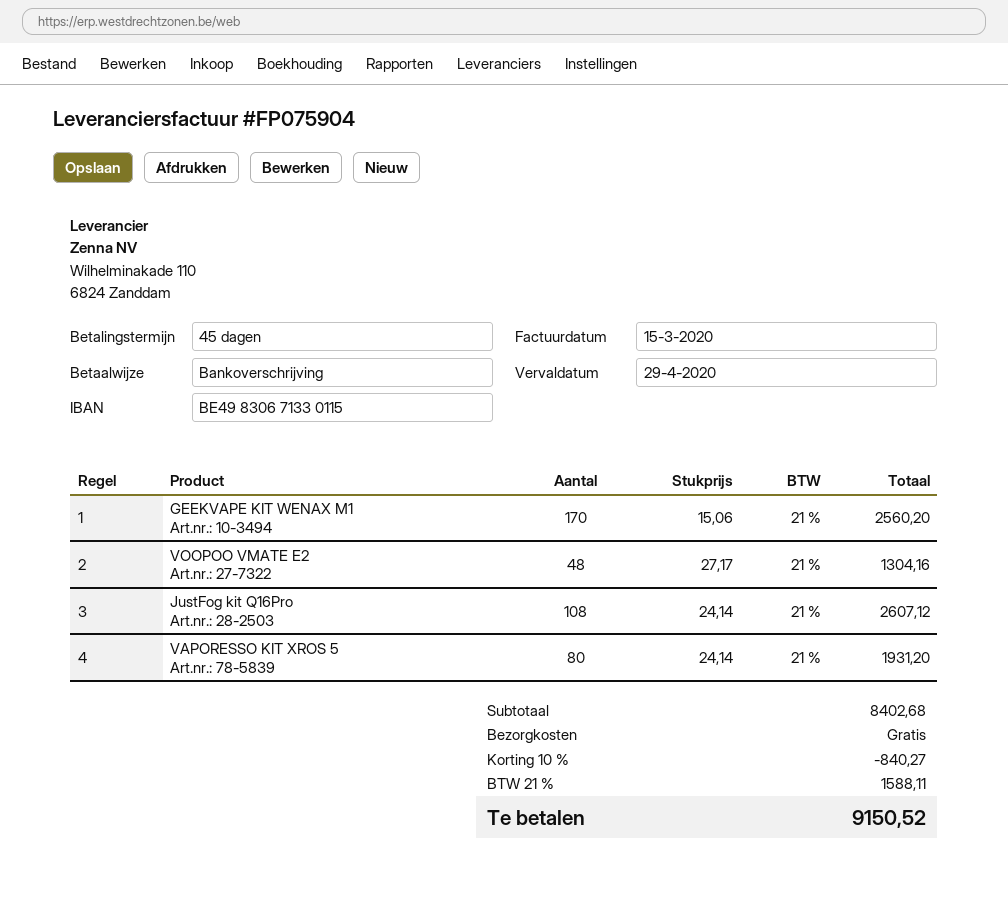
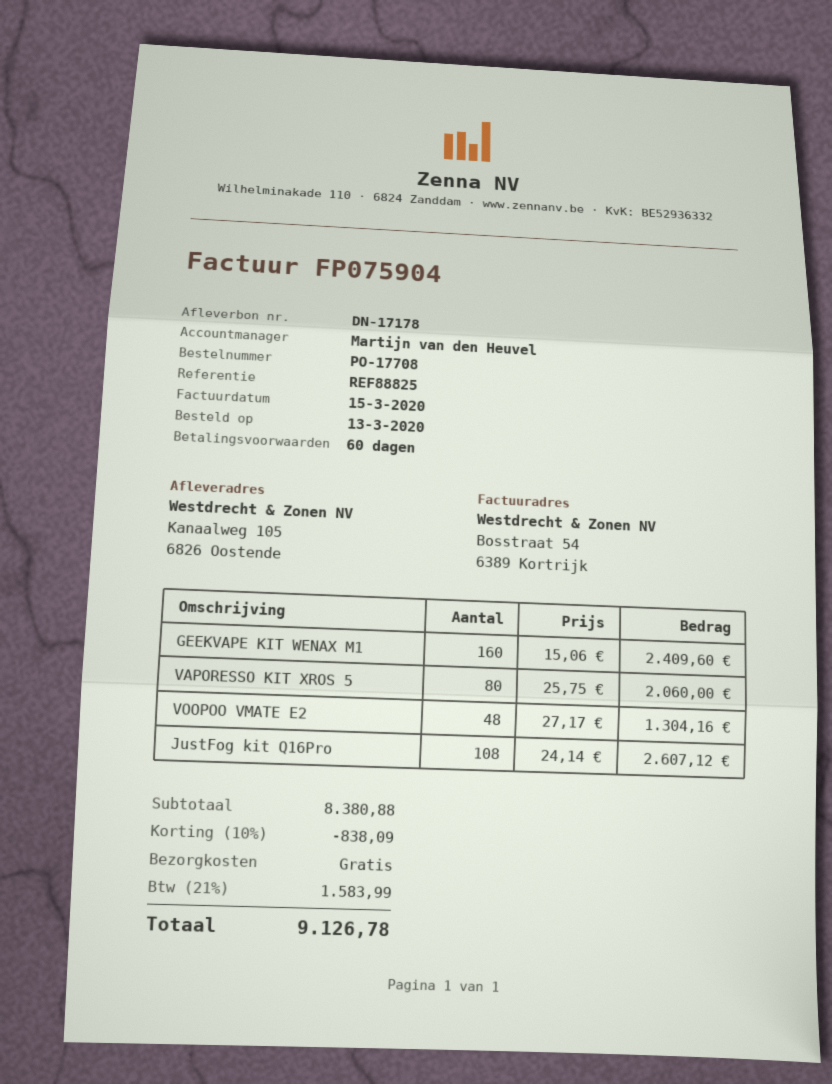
payment terms: 45 days -> 60 days
GEEKVAPE KIT WENAX M1: 170 x 15.06 = 2560.20 -> 160 x 15.06 = 2409.60
VAPORESSO KIT XROS 5: 80 x 24.14 = 1931.20 -> 80 x 25.75 = 2060.00
subtotal: 8402.68 -> 8380.88
discount: 10% = 840.27 -> 10% = 838.09
tax: 21% = 1588.11 -> 21% = 1583.99
total: 9150.52 -> 9126.78

